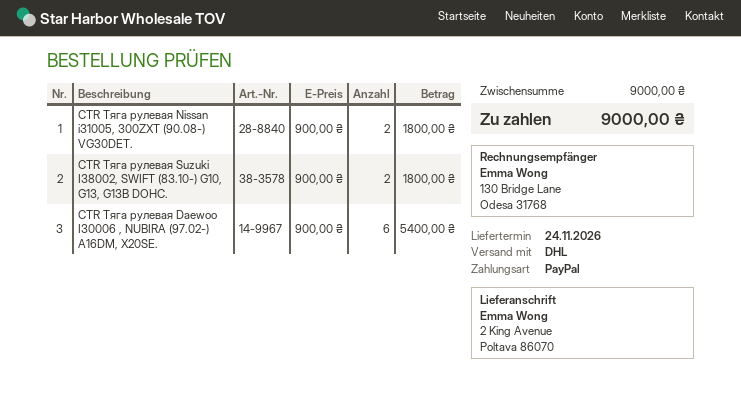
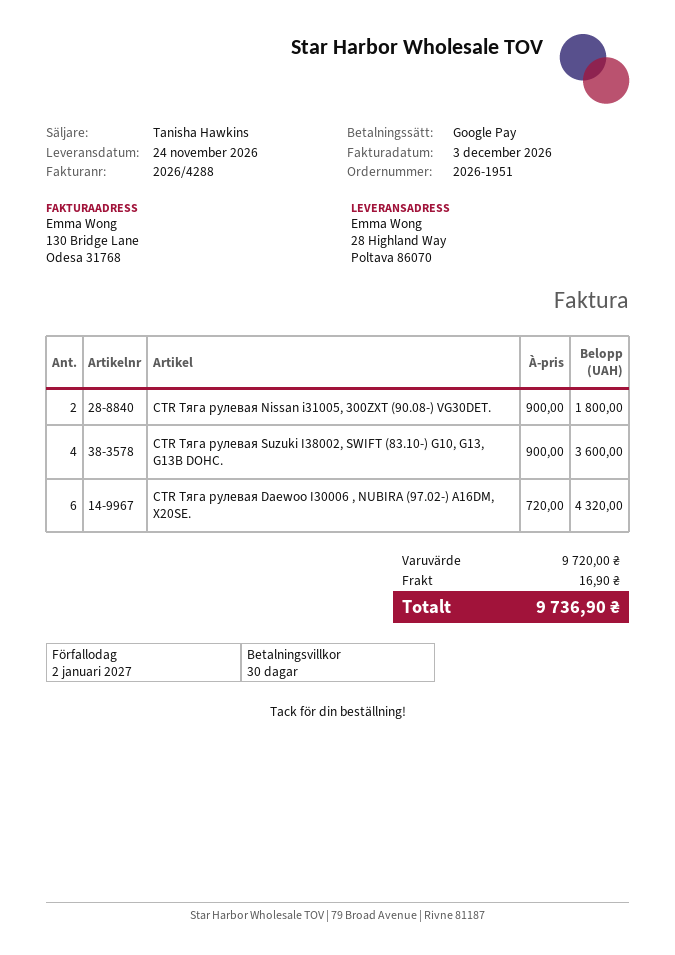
payment method: PayPal -> Google Pay
ship to: 2 King Avenue, Poltava 86070 -> 28 Highland Way, Poltava 86070
CTR Тяга рулевая Suzuki I38002, SWIFT (83.10-) G10, G13, G13B DOHC.: 2 x 900.00 = 1800.00 -> 4 x 900.00 = 3600.00
CTR Тяга рулевая Daewoo I30006 , NUBIRA (97.02-) A16DM, X20SE.: 6 x 900.00 = 5400.00 -> 6 x 720.00 = 4320.00
subtotal: 9000.00 -> 9720.00
shipping: none -> 16.90
total: 9000.00 -> 9736.90

